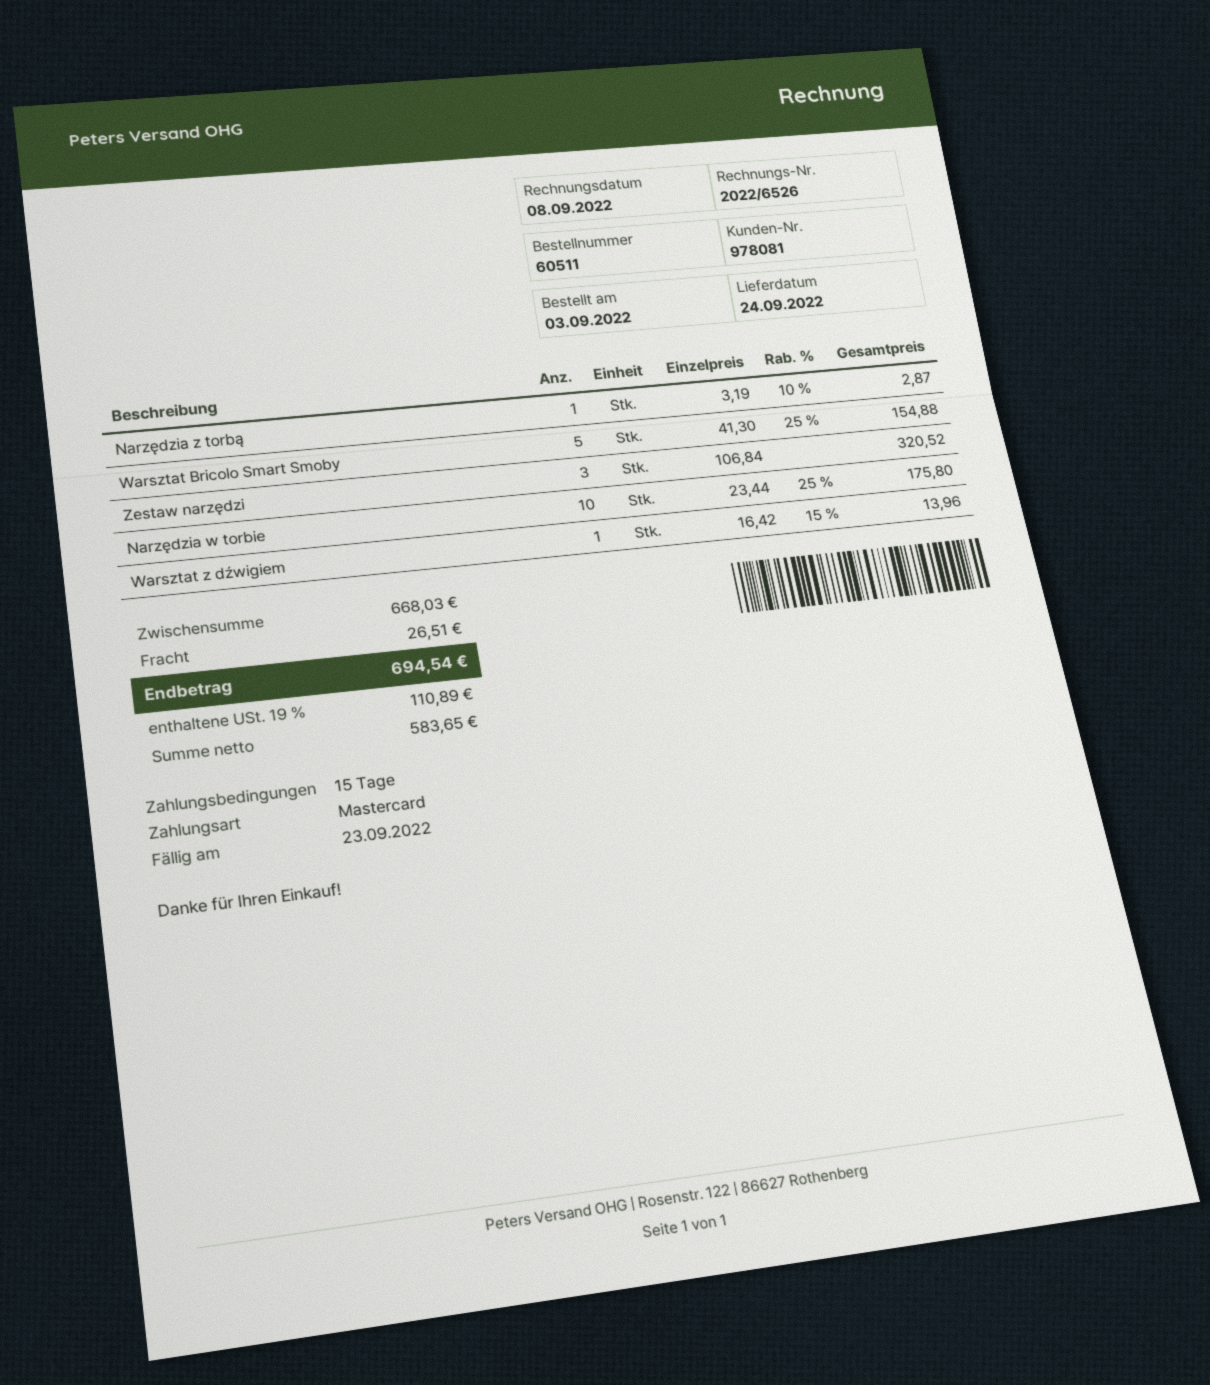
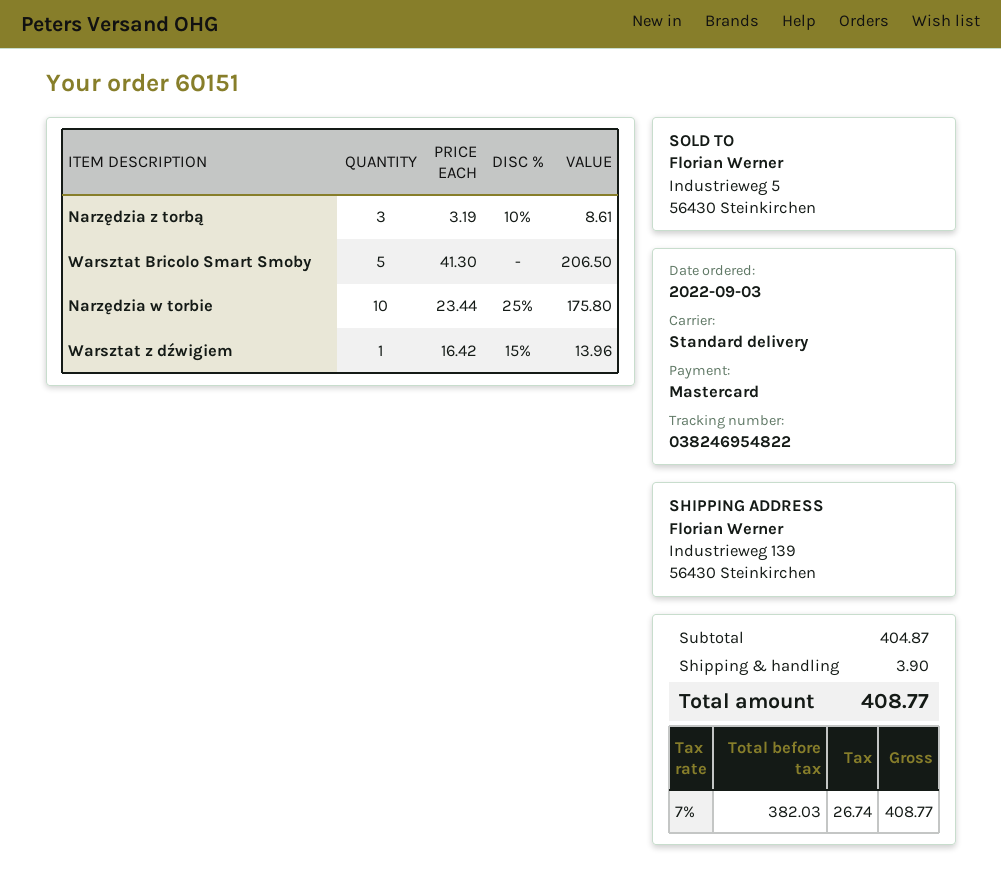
order number: 60511 -> 60151
Narzędzia z torbą: 1 x 3.19 - 10% = 2.87 -> 3 x 3.19 - 10% = 8.61
Warsztat Bricolo Smart Smoby: 5 x 41.30 - 25% = 154.88 -> 5 x 41.30 = 206.50
Zestaw narzędzi: 3 x 106.84 = 320.52 -> none
subtotal: 668.03 -> 404.87
shipping: 26.51 -> 3.90
net: 583.65 -> 382.03
tax: 19% = 110.89 -> 7% = 26.74
total: 694.54 -> 408.77

